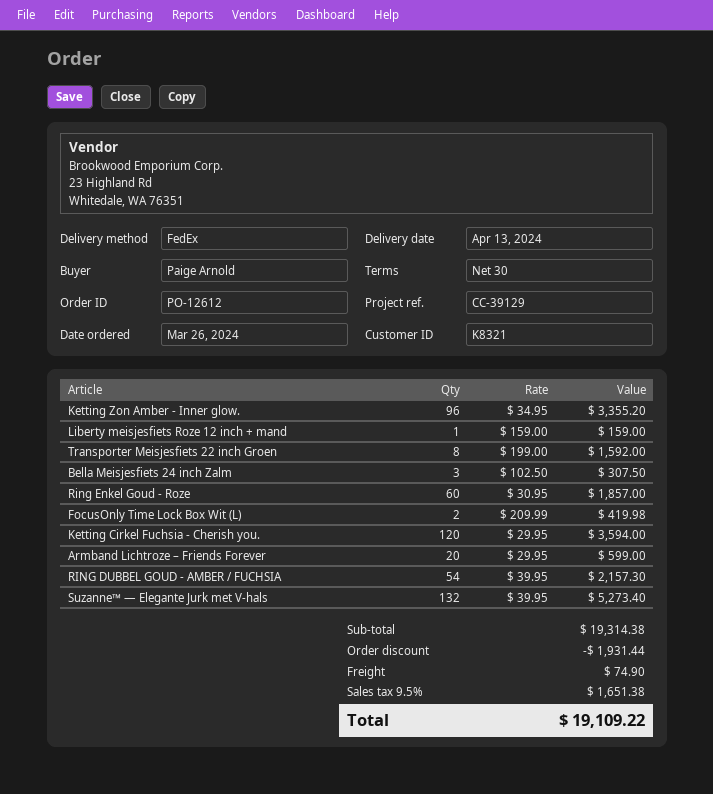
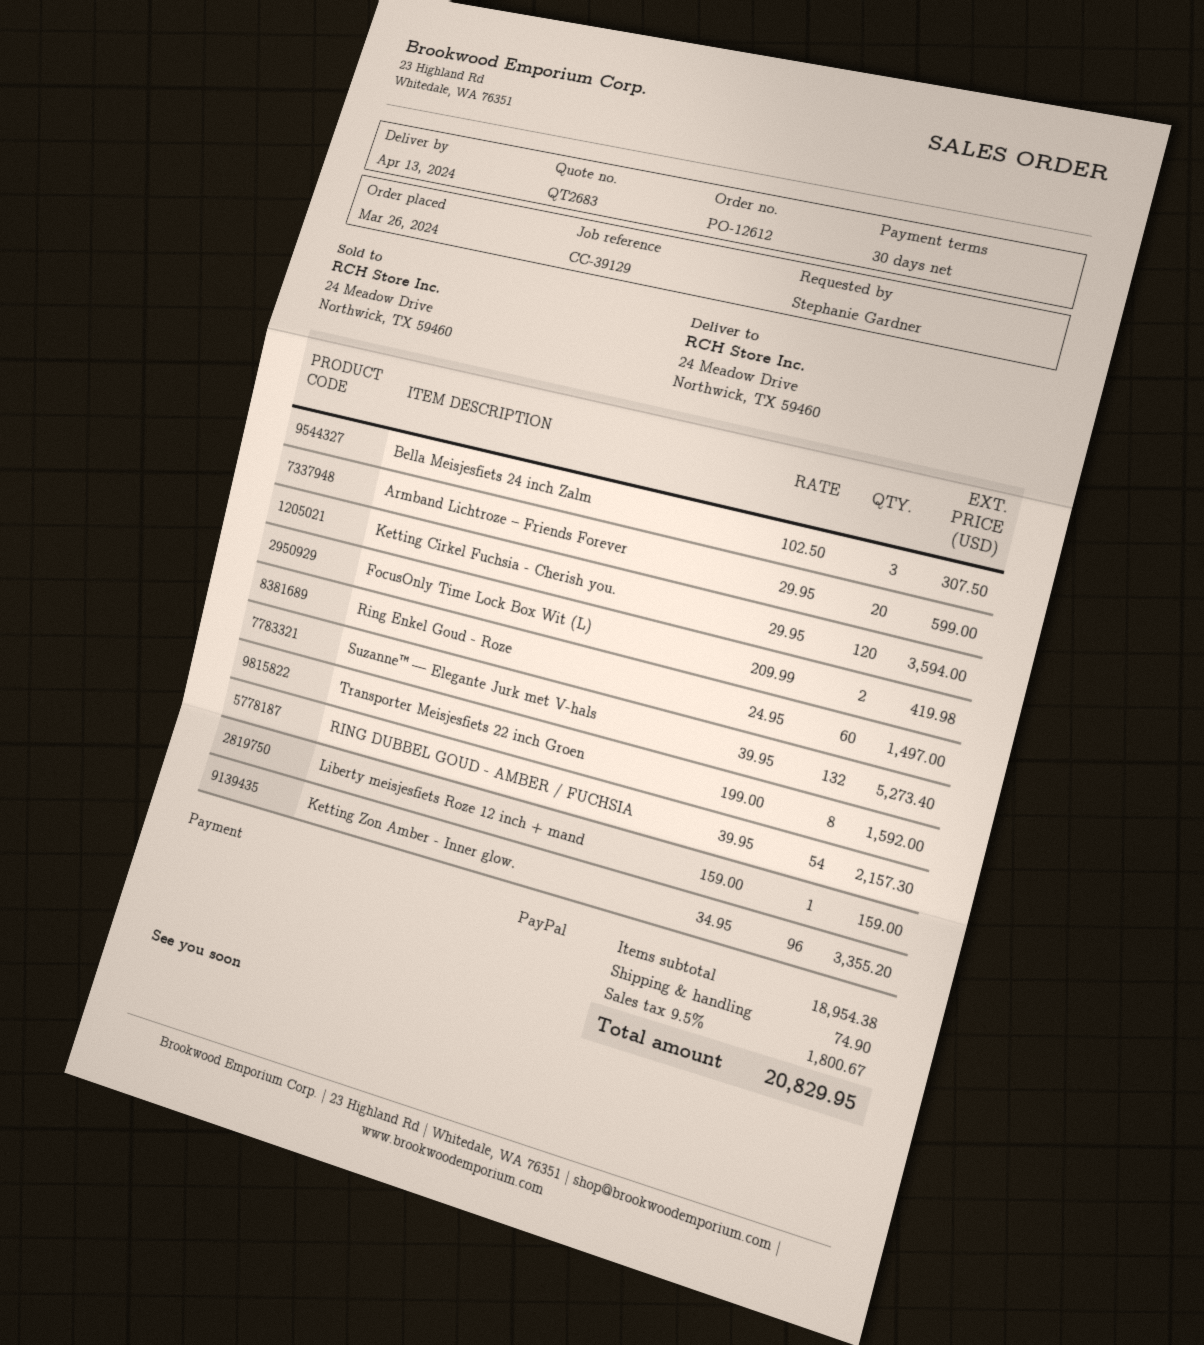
ordered by: Paige Arnold -> Stephanie Gardner
Ring Enkel Goud - Roze: 60 x 30.95 = 1857.00 -> 60 x 24.95 = 1497.00
subtotal: 19314.38 -> 18954.38
discount: 1931.44 -> none
tax: 9.5% = 1651.38 -> 9.5% = 1800.67
total: 19109.22 -> 20829.95

